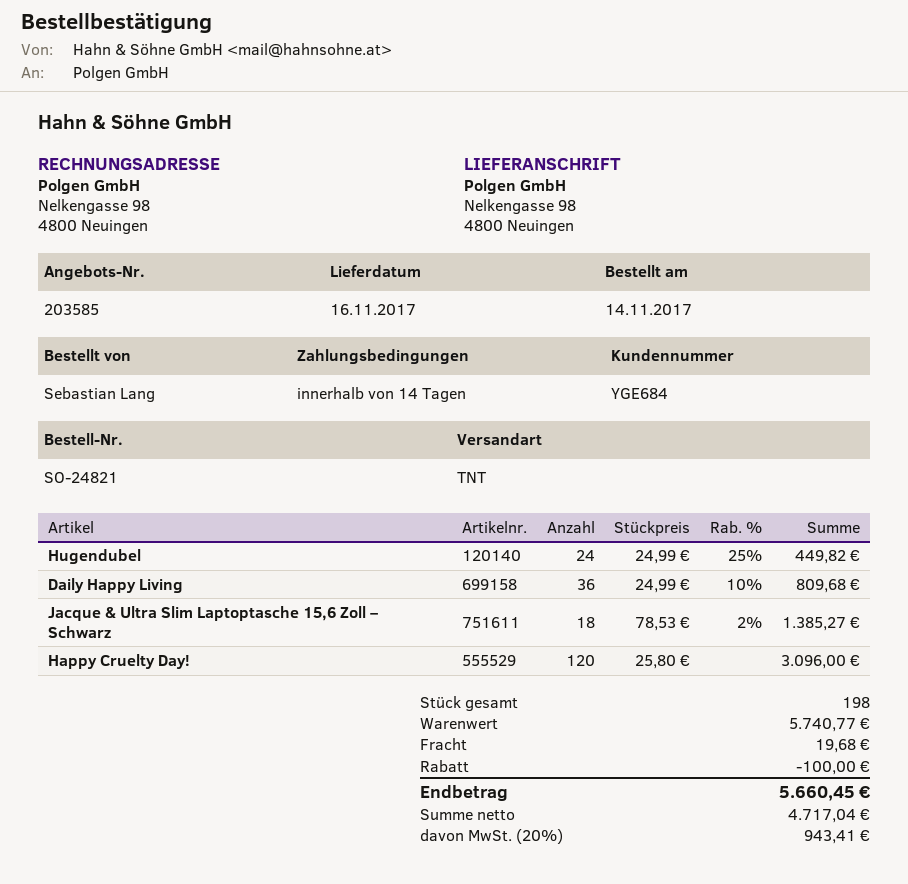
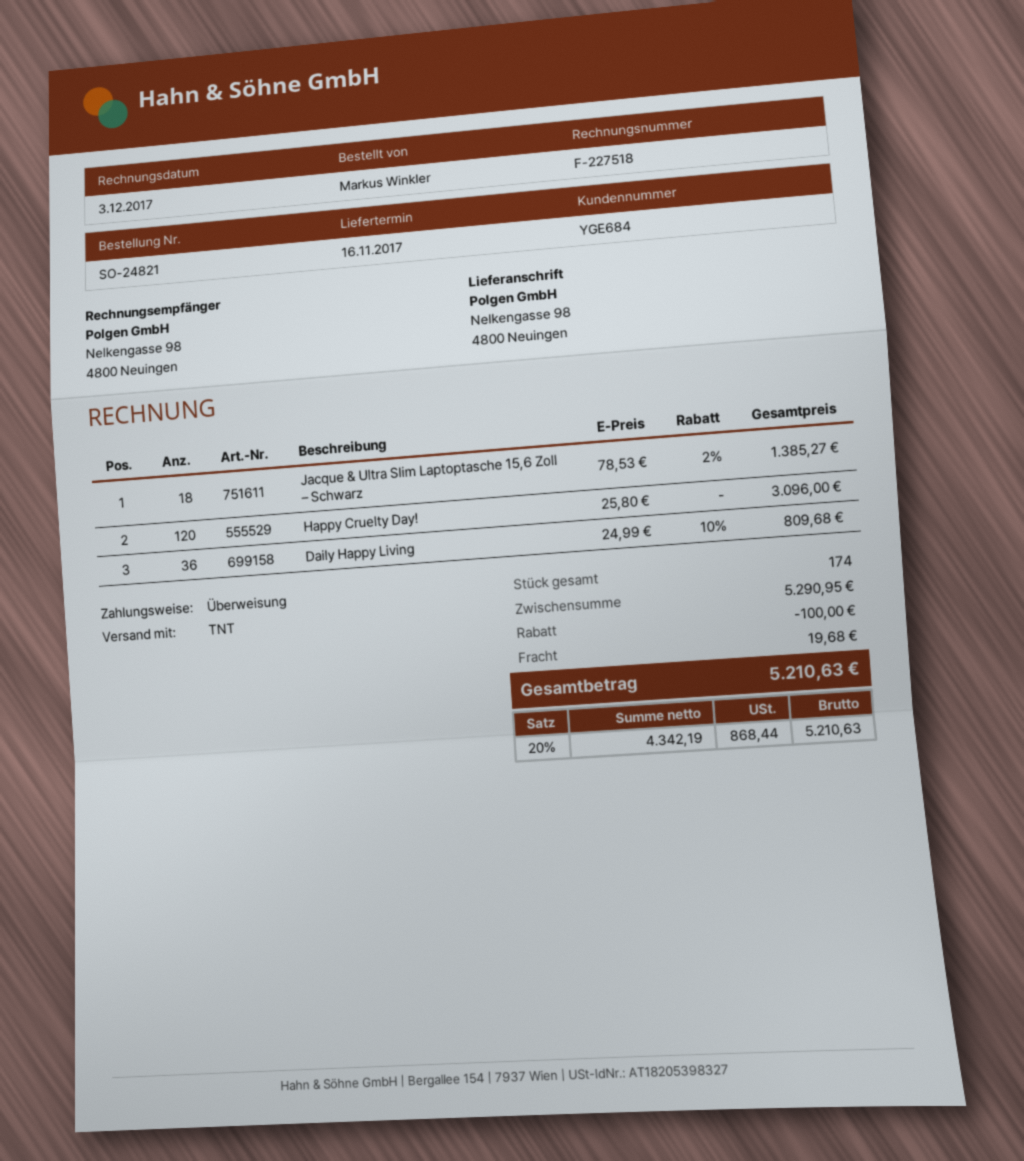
ordered by: Sebastian Lang -> Markus Winkler
Hugendubel: 24 x 24.99 - 25% = 449.82 -> none
total quantity: 198 -> 174
subtotal: 5740.77 -> 5290.95
net: 4717.04 -> 4342.19
tax: 20% = 943.41 -> 20% = 868.44
total: 5660.45 -> 5210.63

